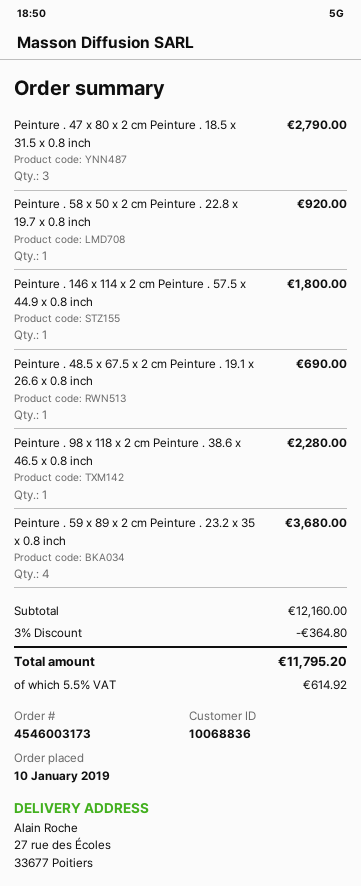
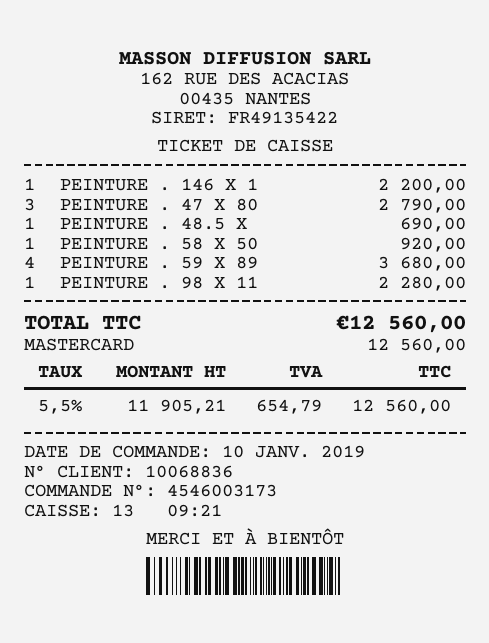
Peinture . 146 x 114 x 2 cm Peinture . 57.5 x 44.9 x 0.8 inch: 1 for 1800.00 -> 1 for 2200.00
discount: 3% = 364.80 -> none
tax: 5.5% = 614.92 -> 5.5% = 654.79
total: 11795.20 -> 12560.00

